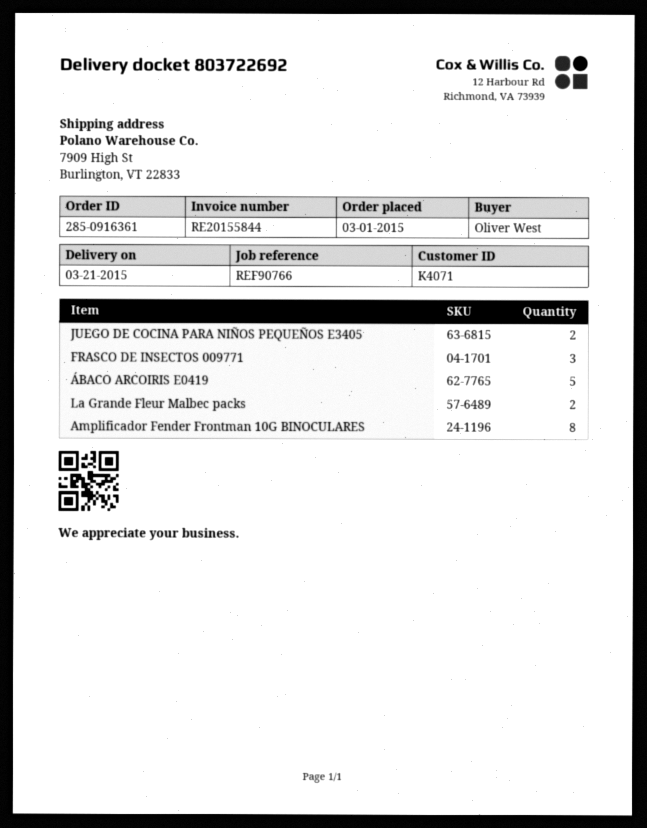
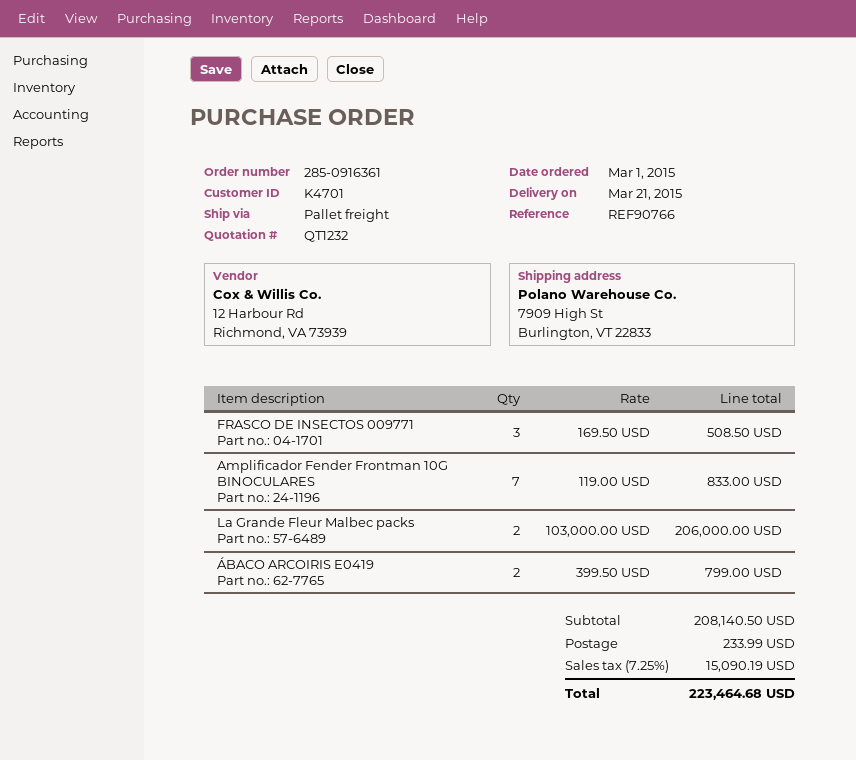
customer number: K4071 -> K4701
JUEGO DE COCINA PARA NIÑOS PEQUEÑOS E3405: 2 -> none
ÁBACO ARCOIRIS E0419: 5 -> 2
Amplificador Fender Frontman 10G BINOCULARES: 8 -> 7

